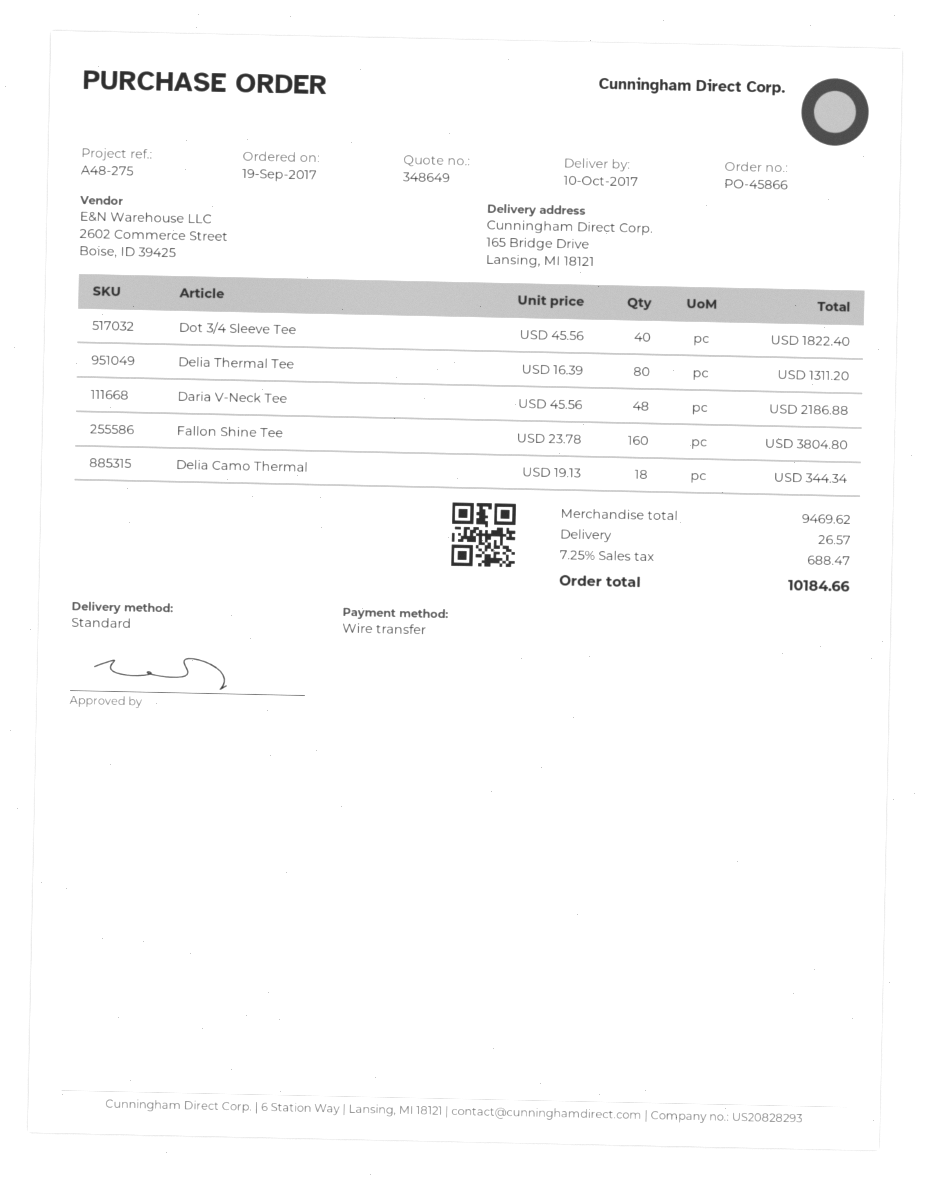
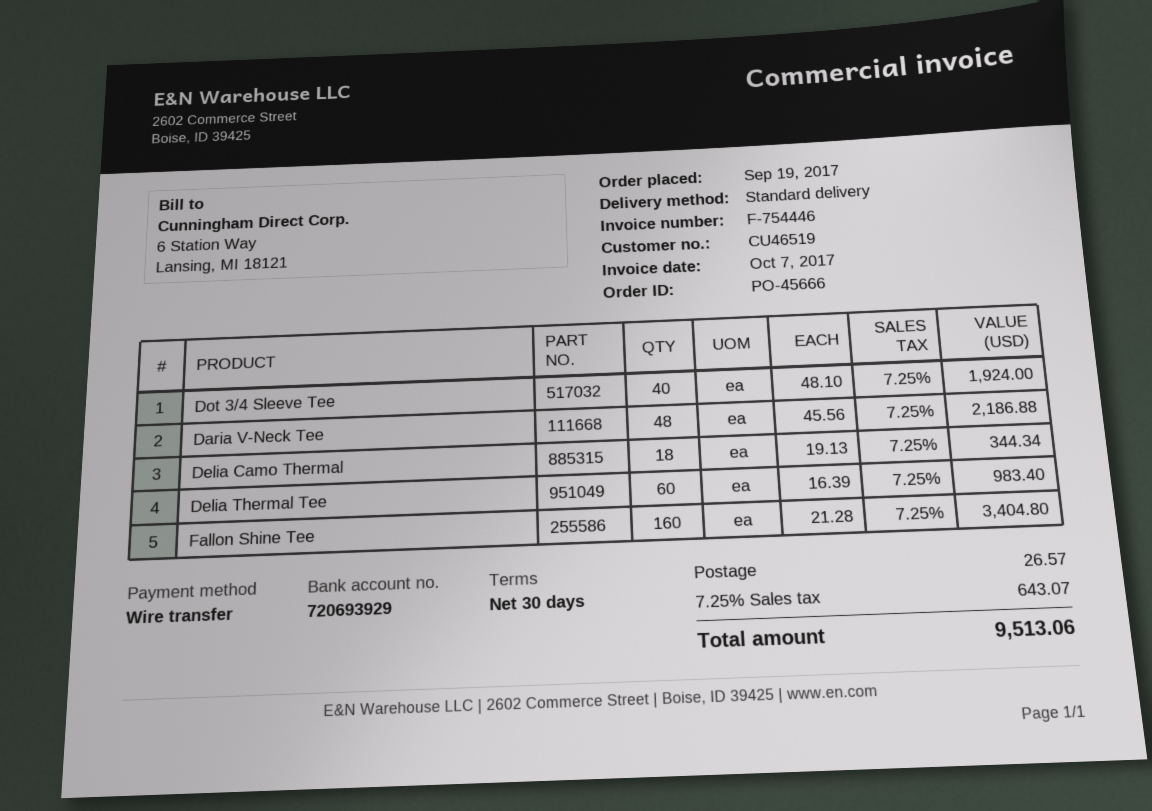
order number: PO-45866 -> PO-45666
Dot 3/4 Sleeve Tee: 40 x 45.56 = 1822.40 -> 40 x 48.10 = 1924.00
Delia Thermal Tee: 80 x 16.39 = 1311.20 -> 60 x 16.39 = 983.40
Fallon Shine Tee: 160 x 23.78 = 3804.80 -> 160 x 21.28 = 3404.80
tax: 7.25% = 688.47 -> 7.25% = 643.07
total: 10184.66 -> 9513.06

